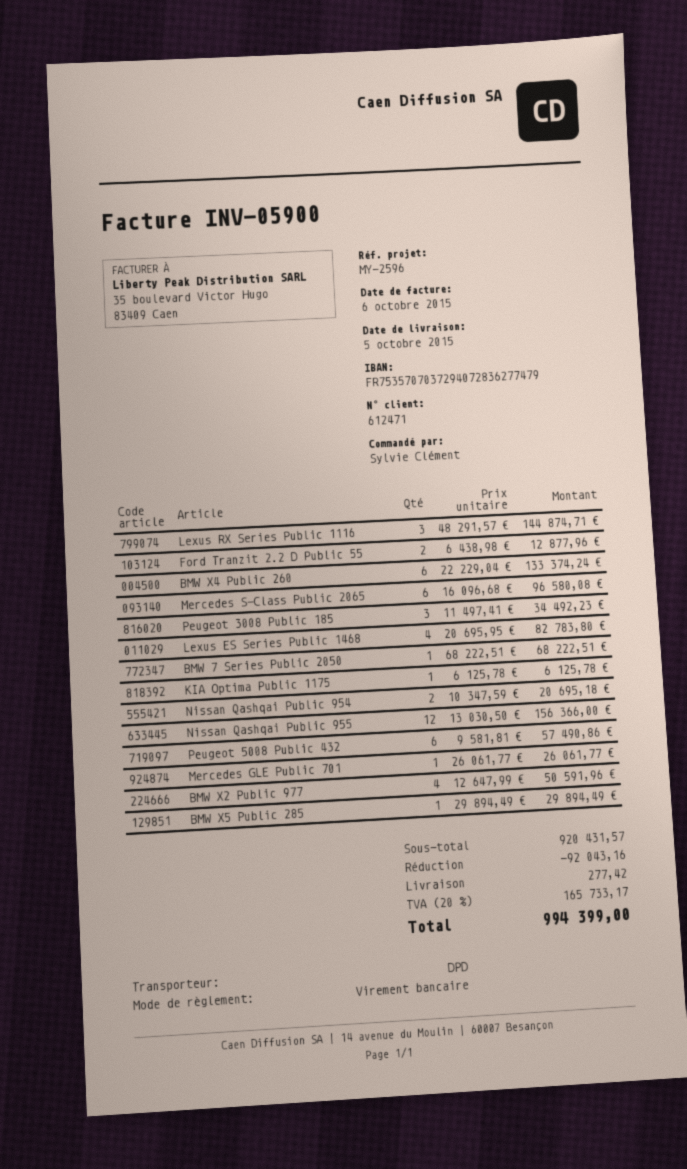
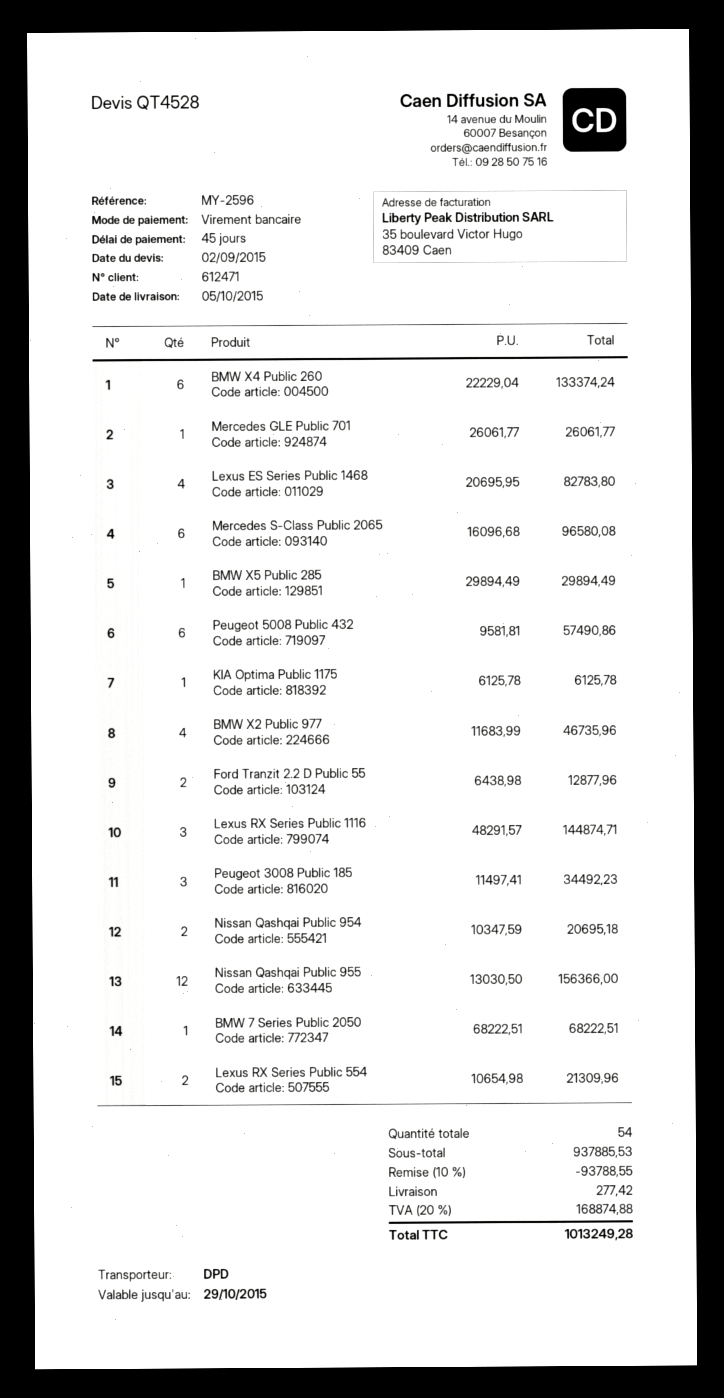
BMW X2 Public 977: 4 x 12647.99 = 50591.96 -> 4 x 11683.99 = 46735.96
Lexus RX Series Public 554: none -> 2 x 10654.98 = 21309.96
subtotal: 920431.57 -> 937885.53
discount: 92043.16 -> 93788.55
tax: 20% = 165733.17 -> 20% = 168874.88
total: 994399.00 -> 1013249.28

